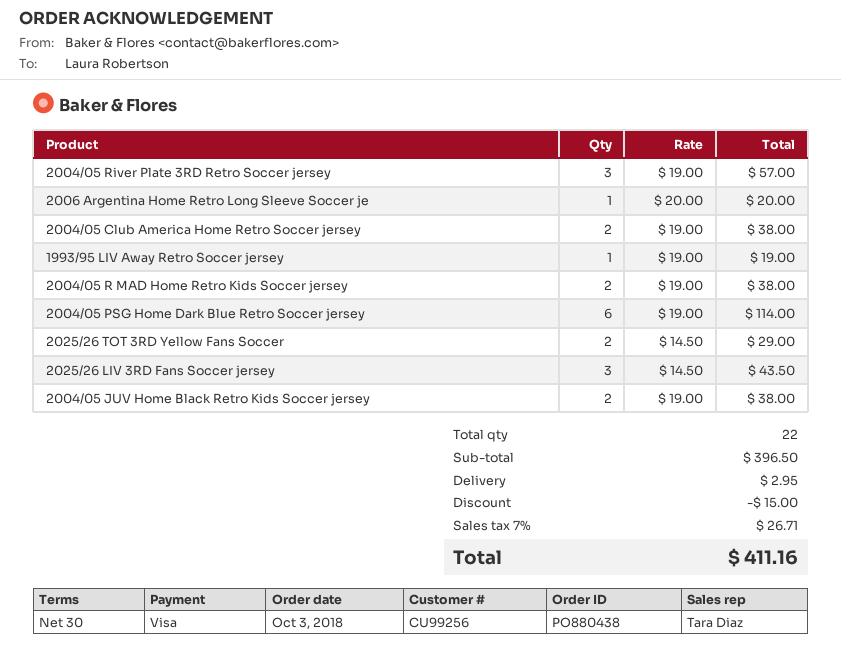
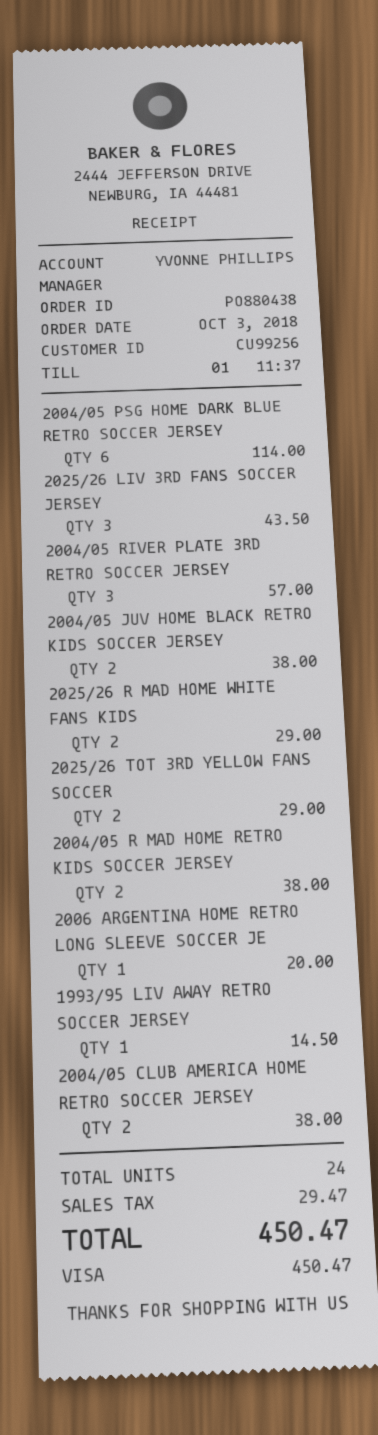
sales rep: Tara Diaz -> YVONNE PHILLIPS
1993/95 LIV Away Retro Soccer jersey: 1 for 19.00 -> 1 for 14.50
2025/26 R MAD HOME WHITE FANS KIDS: none -> 2 for 29.00
total quantity: 22 -> 24
discount: 15.00 -> none
shipping: 2.95 -> none
tax: 26.71 -> 29.47
total: 411.16 -> 450.47

